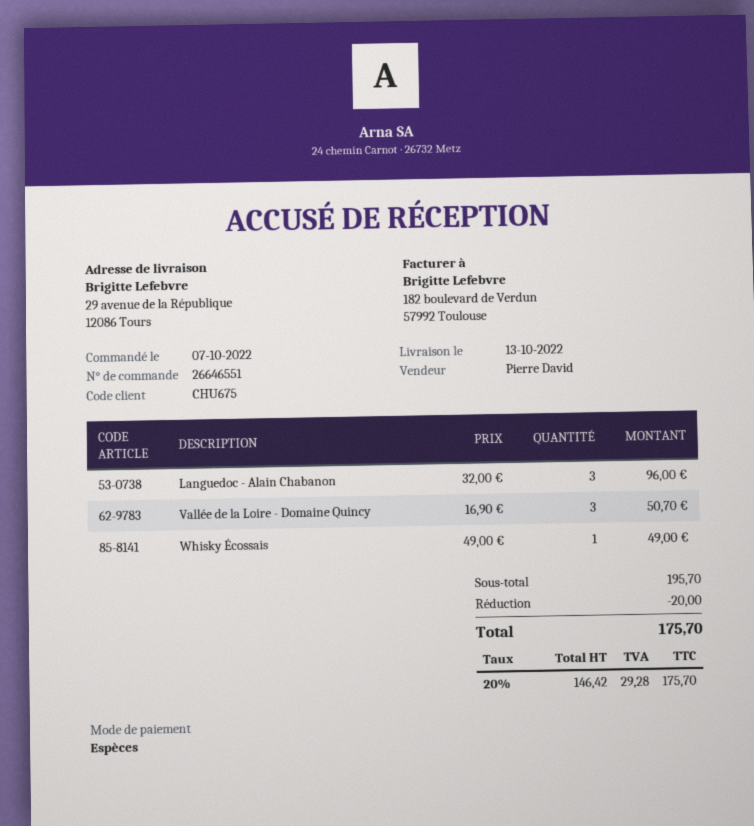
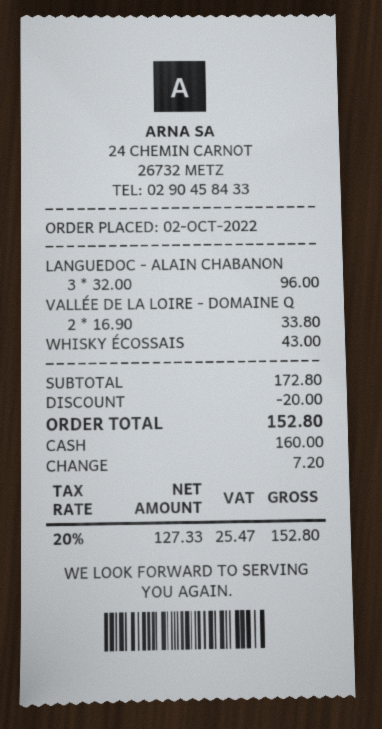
order date: 2022-10-07 -> 2022-10-02
Vallée de la Loire - Domaine Quincy: 3 x 16.90 = 50.70 -> 2 x 16.90 = 33.80
Whisky Écossais: 1 x 49.00 = 49.00 -> 1 x 43.00 = 43.00
subtotal: 195.70 -> 172.80
net: 146.42 -> 127.33
tax: 20% = 29.28 -> 20% = 25.47
total: 175.70 -> 152.80

